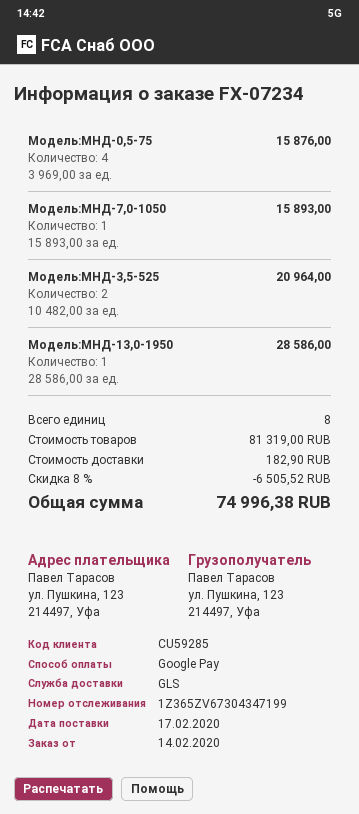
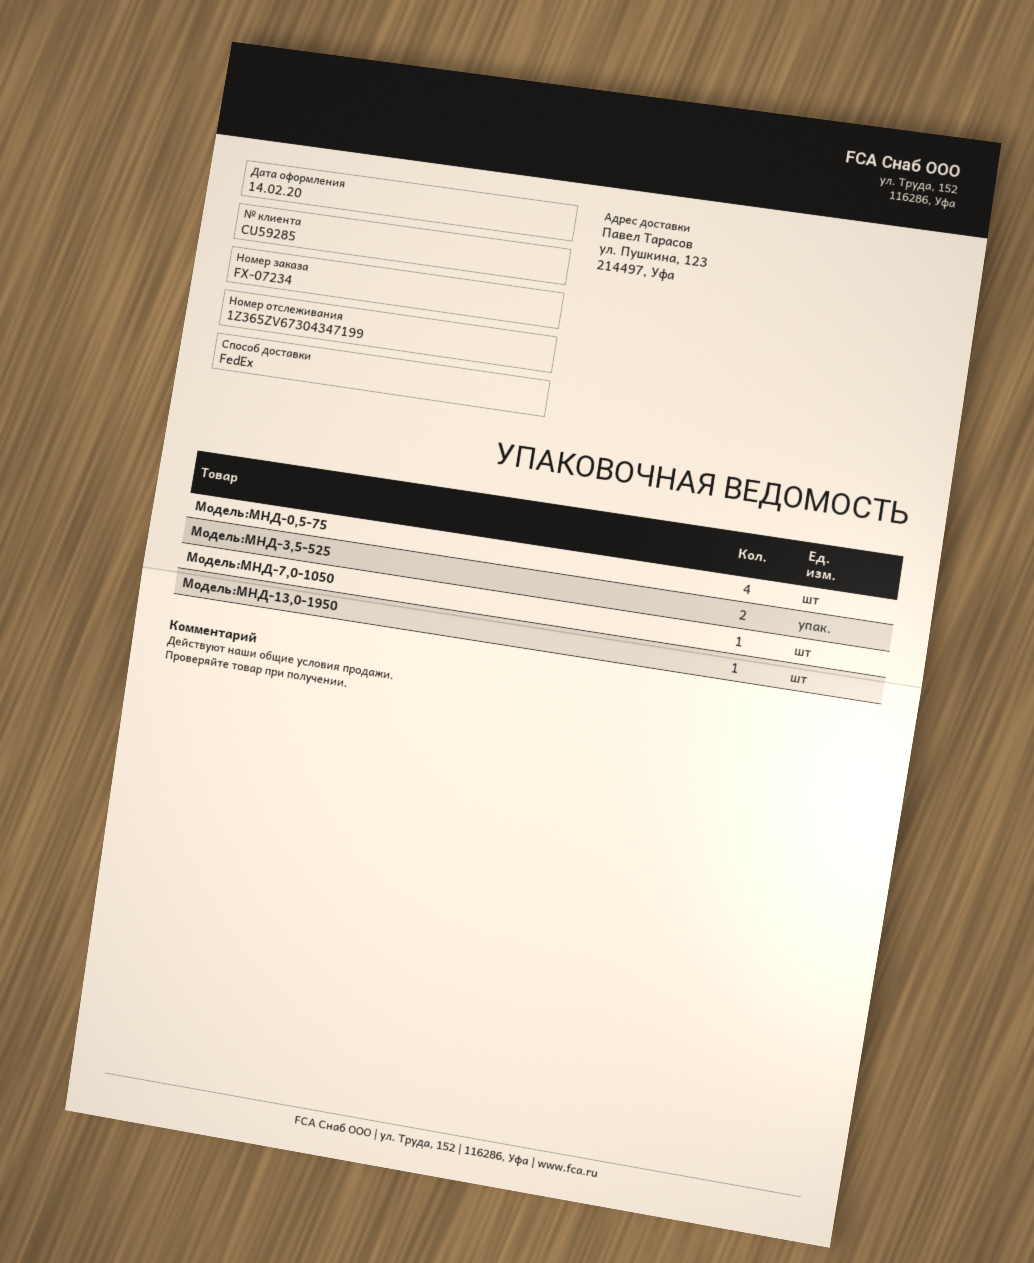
shipping method: GLS -> FedEx

